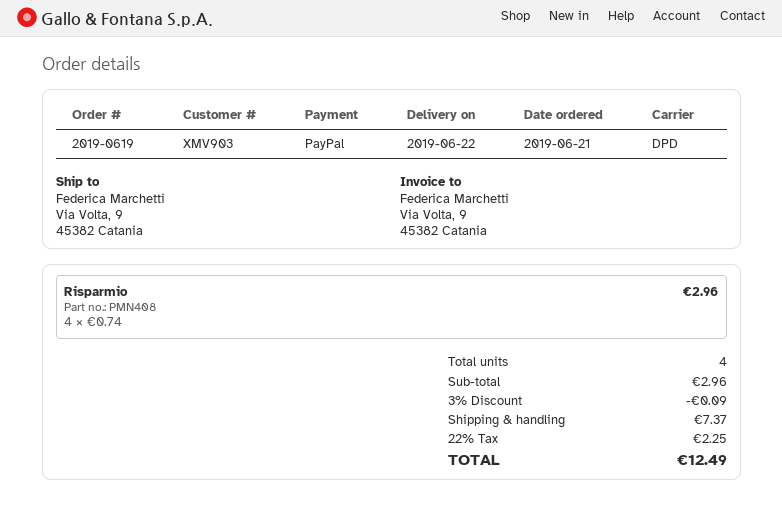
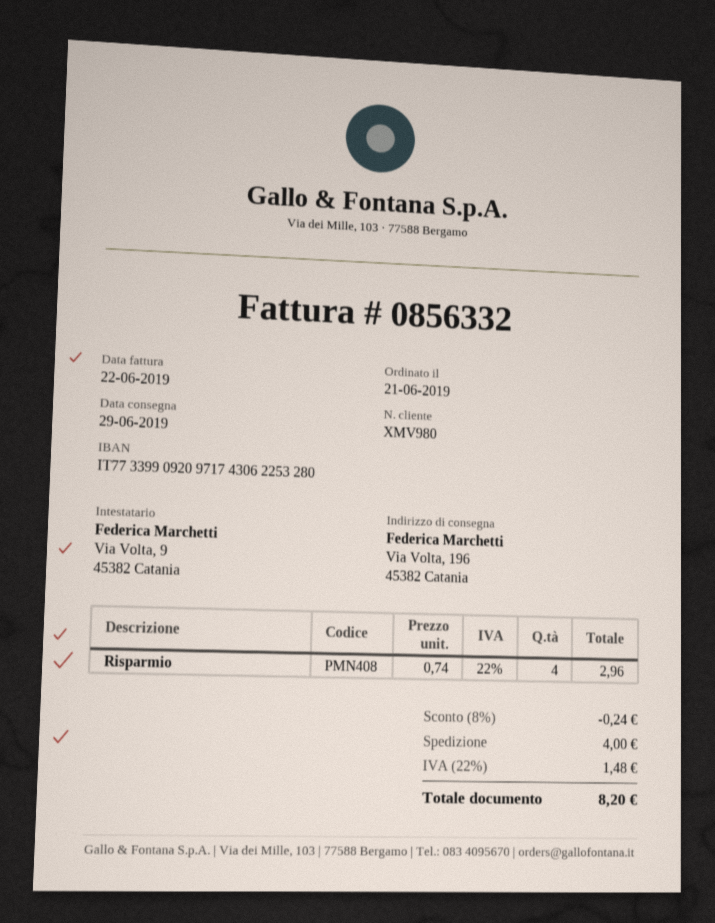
delivery date: 2019-06-22 -> 2019-06-29
customer number: XMV903 -> XMV980
ship to: Via Volta, 9, 45382 Catania -> Via Volta, 196, 45382 Catania
discount: 3% = 0.09 -> 8% = 0.24
shipping: 7.37 -> 4.00
tax: 22% = 2.25 -> 22% = 1.48
total: 12.49 -> 8.20

